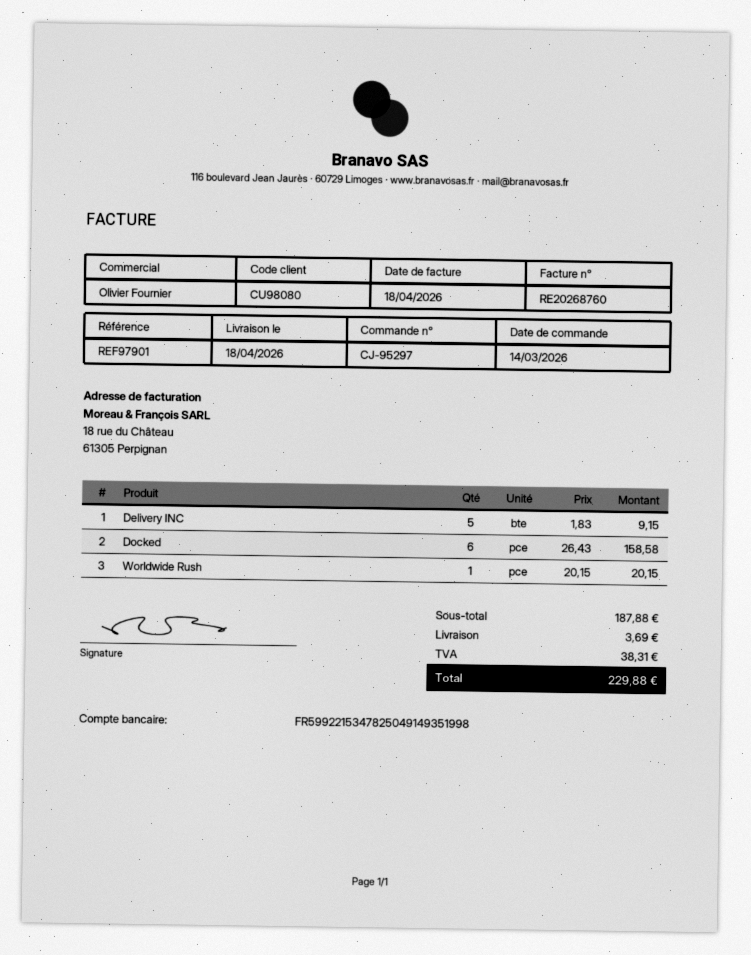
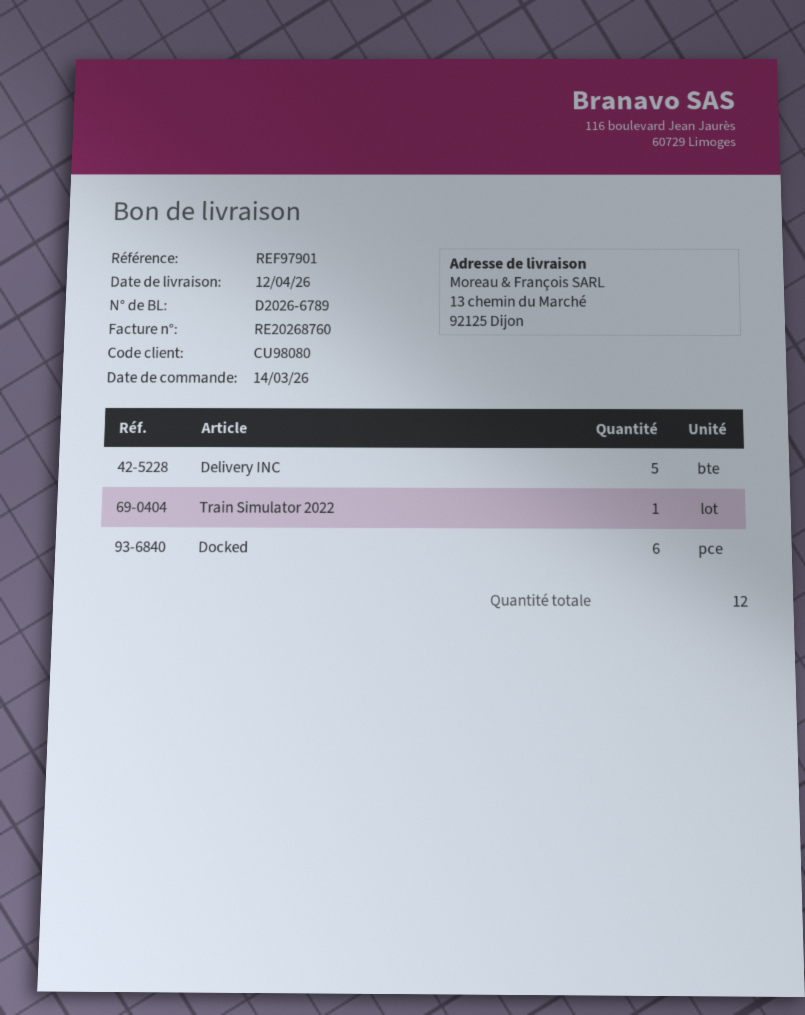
delivery date: 2026-04-18 -> 2026-04-12
Worldwide Rush: 1 -> none
Train Simulator 2022: none -> 1

